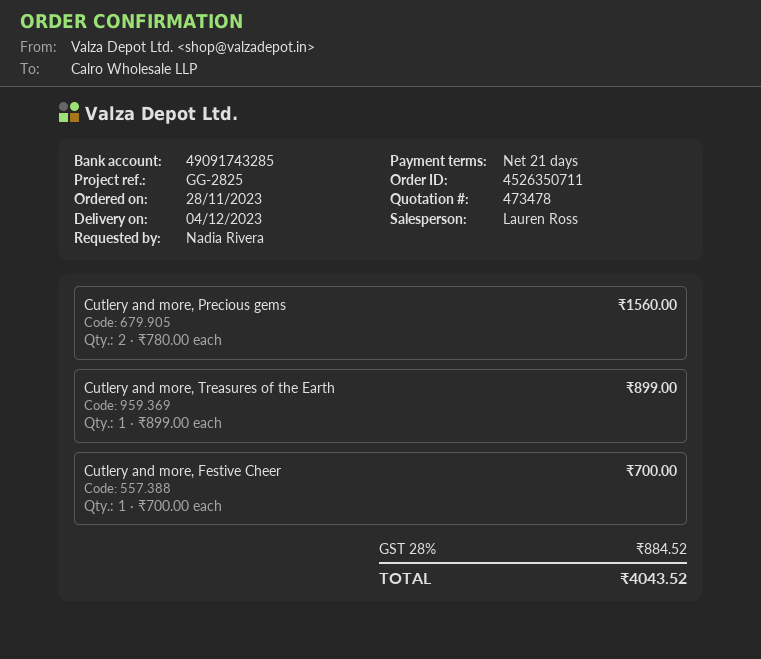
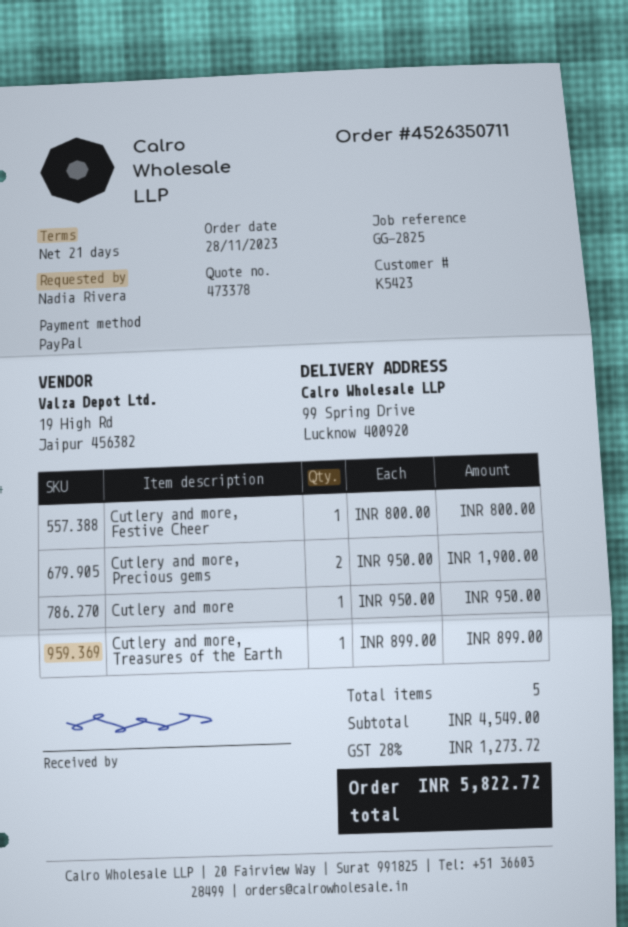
quote number: 473478 -> 473378
Cutlery and more, Precious gems: 2 x 780.00 = 1560.00 -> 2 x 950.00 = 1900.00
Cutlery and more, Festive Cheer: 1 x 700.00 = 700.00 -> 1 x 800.00 = 800.00
Cutlery and more: none -> 1 x 950.00 = 950.00
tax: 28% = 884.52 -> 28% = 1273.72
total: 4043.52 -> 5822.72

